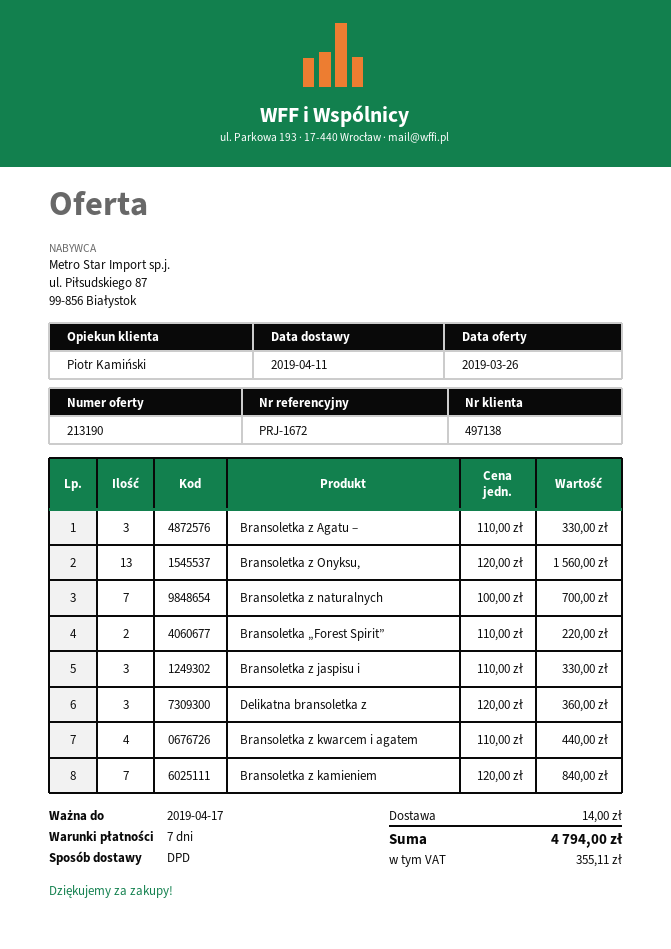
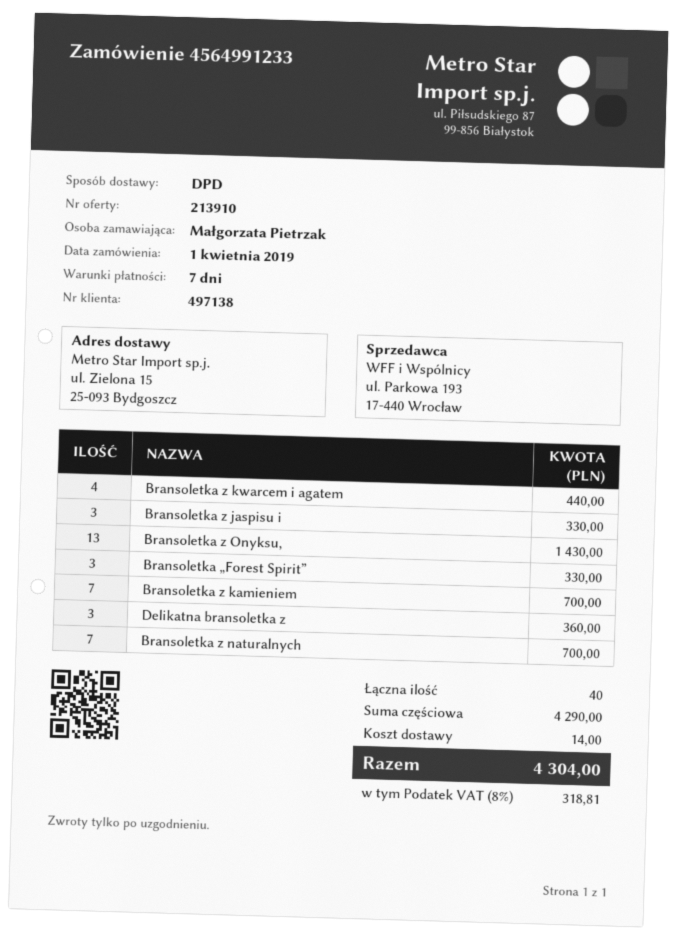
quote number: 213190 -> 213910
Bransoletka z Agatu –: 3 for 330.00 -> none
Bransoletka z Onyksu,: 13 for 1560.00 -> 13 for 1430.00
Bransoletka „Forest Spirit”: 2 for 220.00 -> 3 for 330.00
Bransoletka z kamieniem: 7 for 840.00 -> 7 for 700.00
tax: 355.11 -> 318.81
total: 4794.00 -> 4304.00

